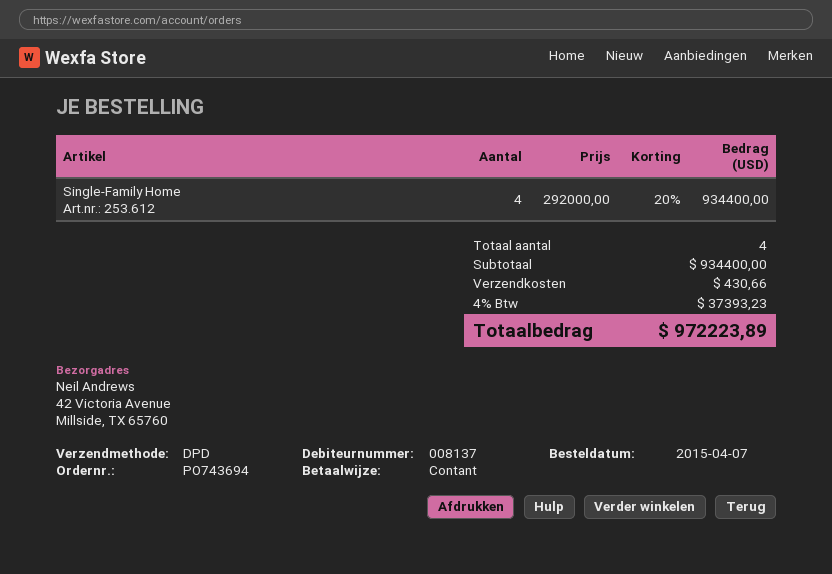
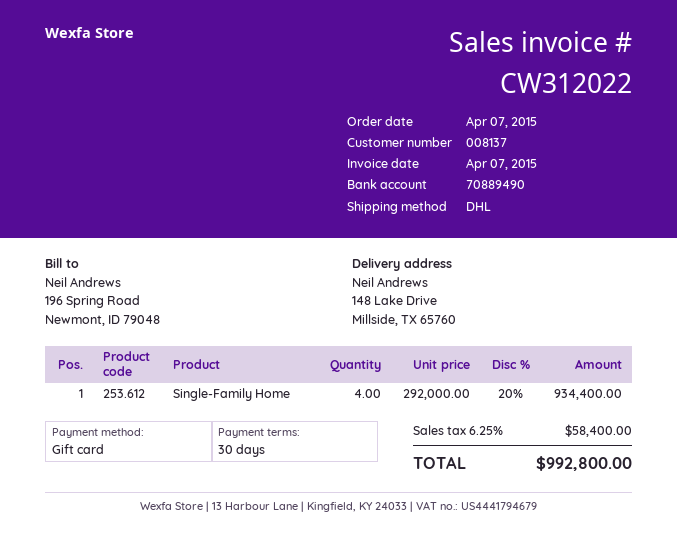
payment method: cash -> gift card
shipping method: DPD -> DHL
ship to: 42 Victoria Avenue, Millside, TX 65760 -> 148 Lake Drive, Millside, TX 65760
shipping: 430.66 -> none
tax: 4% = 37393.23 -> 6.25% = 58400.00
total: 972223.89 -> 992800.00

